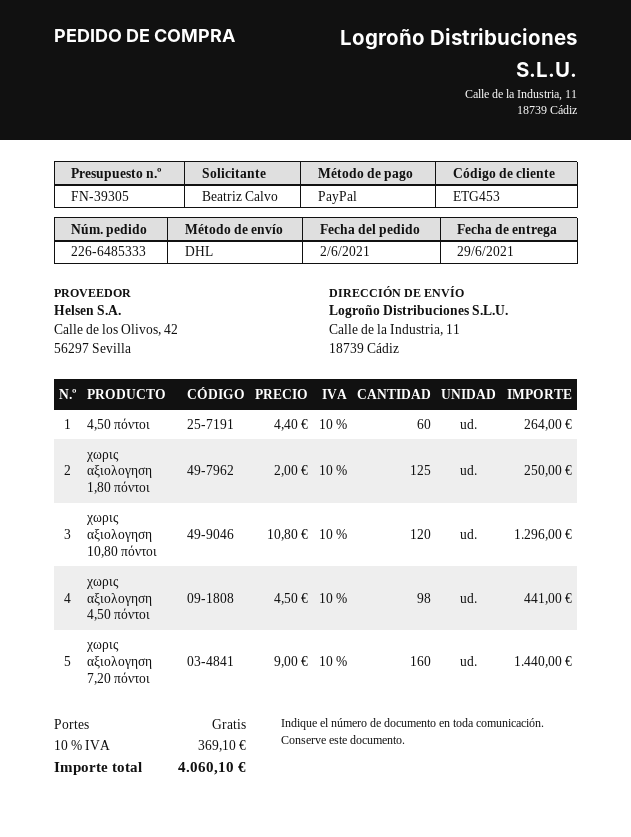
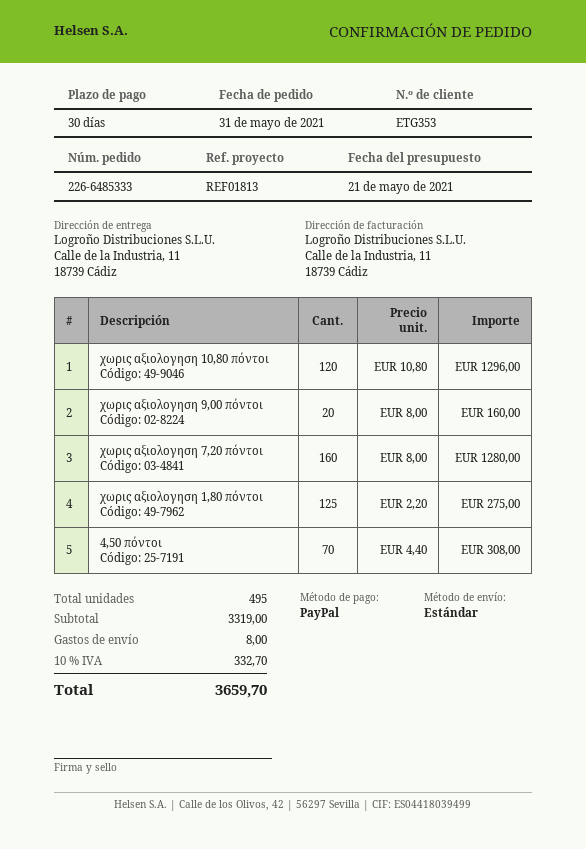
order date: 2021-06-02 -> 2021-05-31
customer number: ETG453 -> ETG353
shipping method: DHL -> standard
4,50 πόντοι: 60 x 4.40 = 264.00 -> 70 x 4.40 = 308.00
χωρις αξιολογηση 1,80 πόντοι: 125 x 2.00 = 250.00 -> 125 x 2.20 = 275.00
χωρις αξιολογηση 4,50 πόντοι: 98 x 4.50 = 441.00 -> none
χωρις αξιολογηση 7,20 πόντοι: 160 x 9.00 = 1440.00 -> 160 x 8.00 = 1280.00
χωρις αξιολογηση 9,00 πόντοι: none -> 20 x 8.00 = 160.00
shipping: 0.00 -> 8.00
tax: 10% = 369.10 -> 10% = 332.70
total: 4060.10 -> 3659.70

